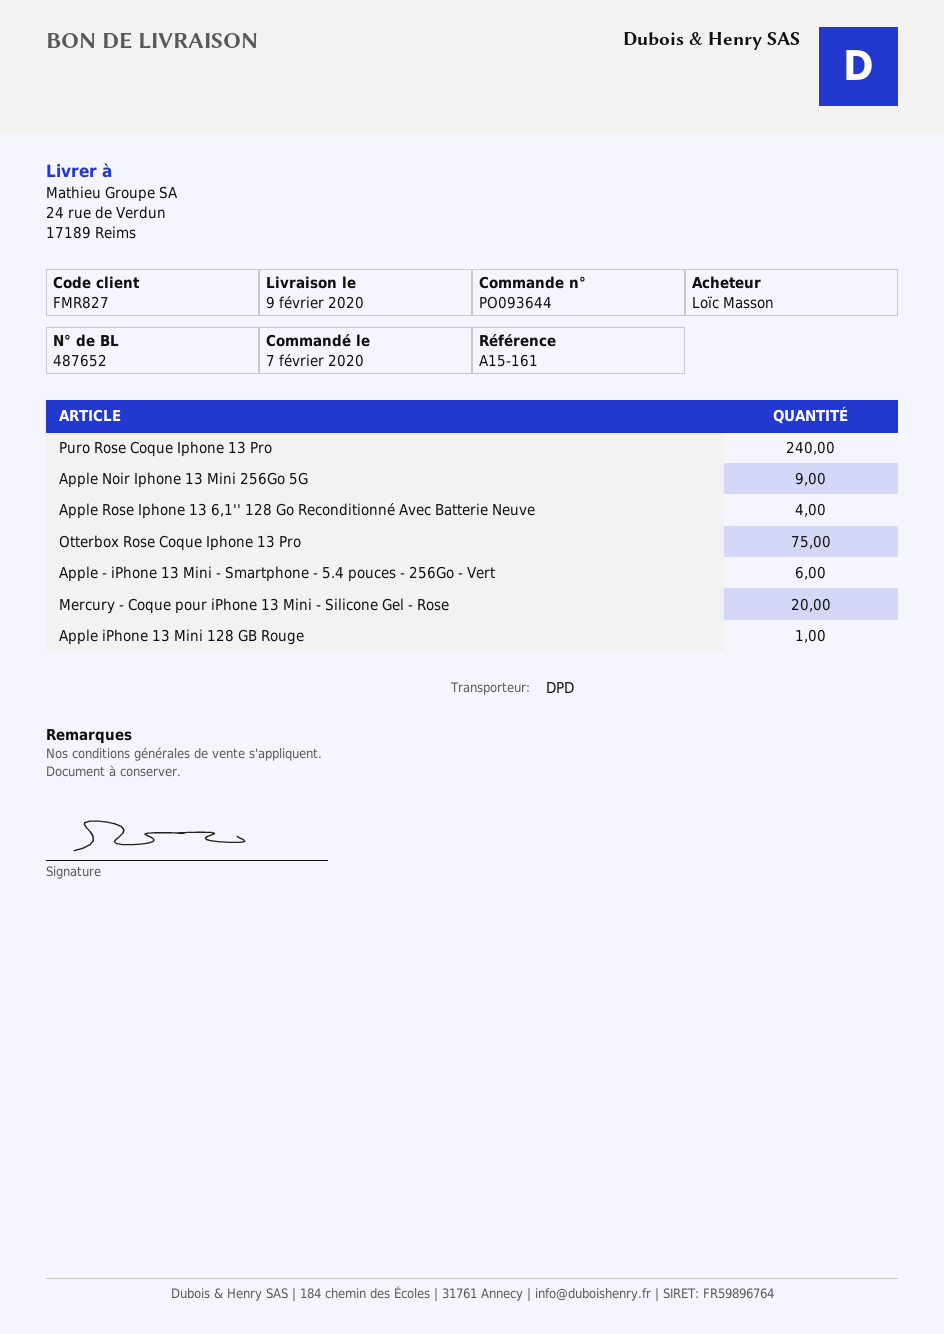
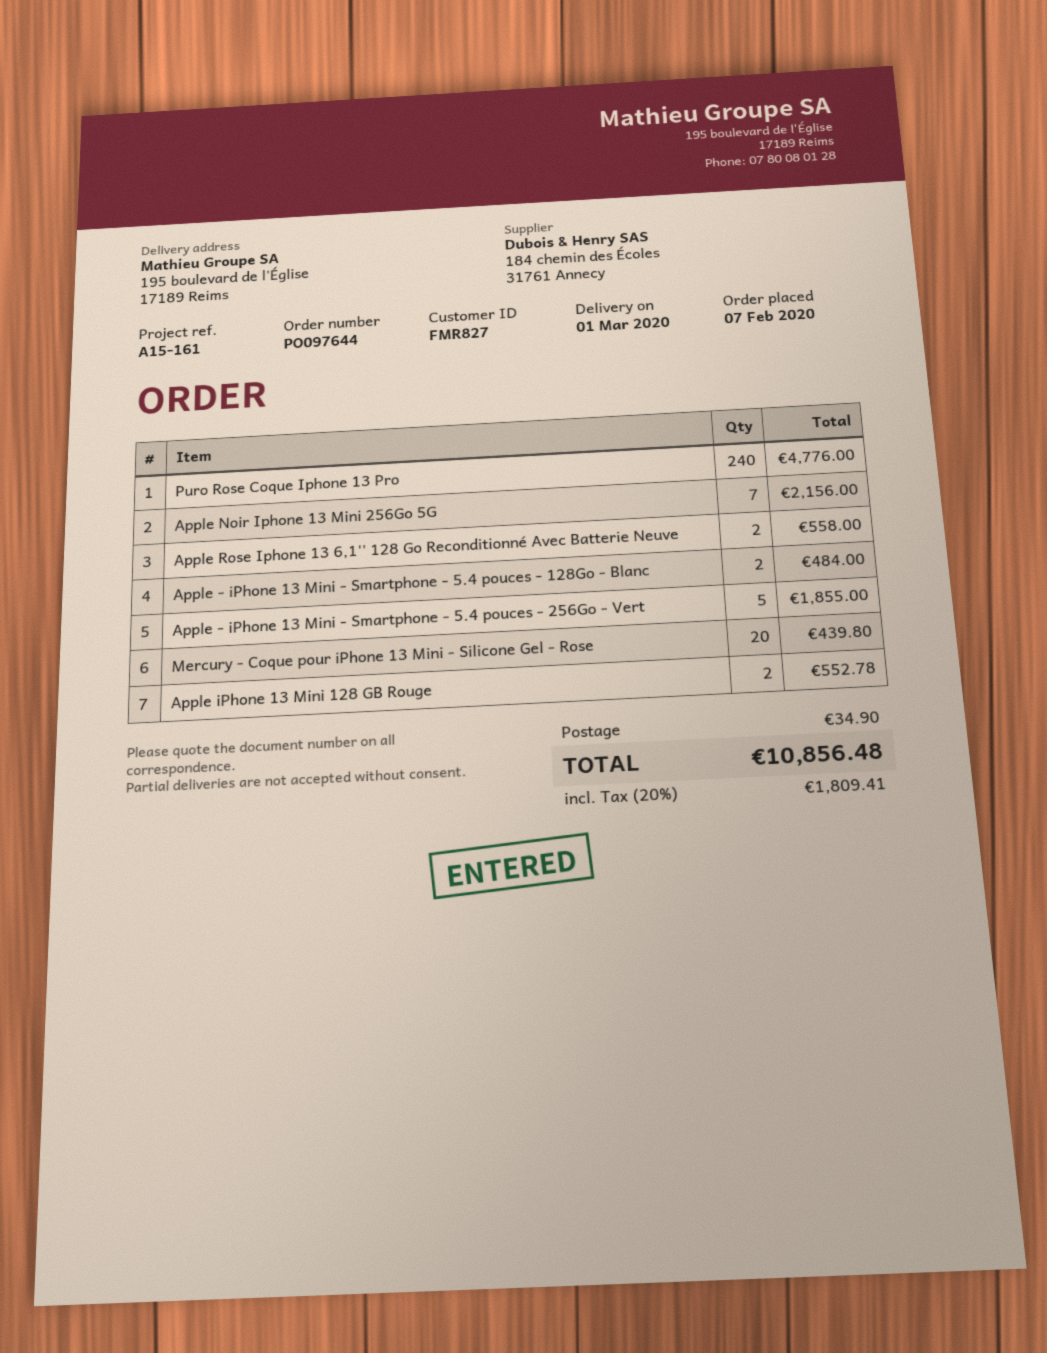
order number: PO093644 -> PO097644
delivery date: 2020-02-09 -> 2020-03-01
ship to: 24 rue de Verdun, 17189 Reims -> 195 boulevard de l'Église, 17189 Reims
Apple Noir Iphone 13 Mini 256Go 5G: 9 -> 7
Apple Rose Iphone 13 6,1'' 128 Go Reconditionné Avec Batterie Neuve: 4 -> 2
Otterbox Rose Coque Iphone 13 Pro: 75 -> none
Apple - iPhone 13 Mini - Smartphone - 5.4 pouces - 256Go - Vert: 6 -> 5
Apple iPhone 13 Mini 128 GB Rouge: 1 -> 2
Apple - iPhone 13 Mini - Smartphone - 5.4 pouces - 128Go - Blanc: none -> 2

